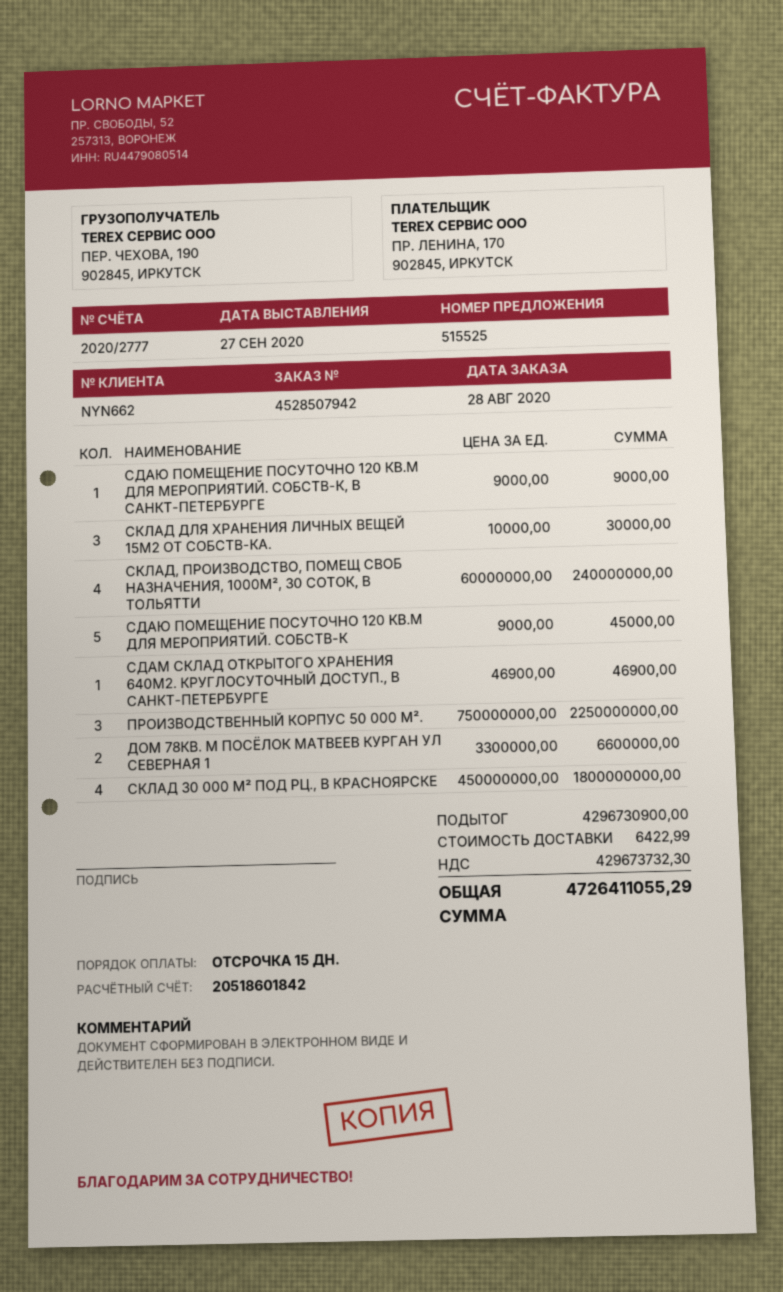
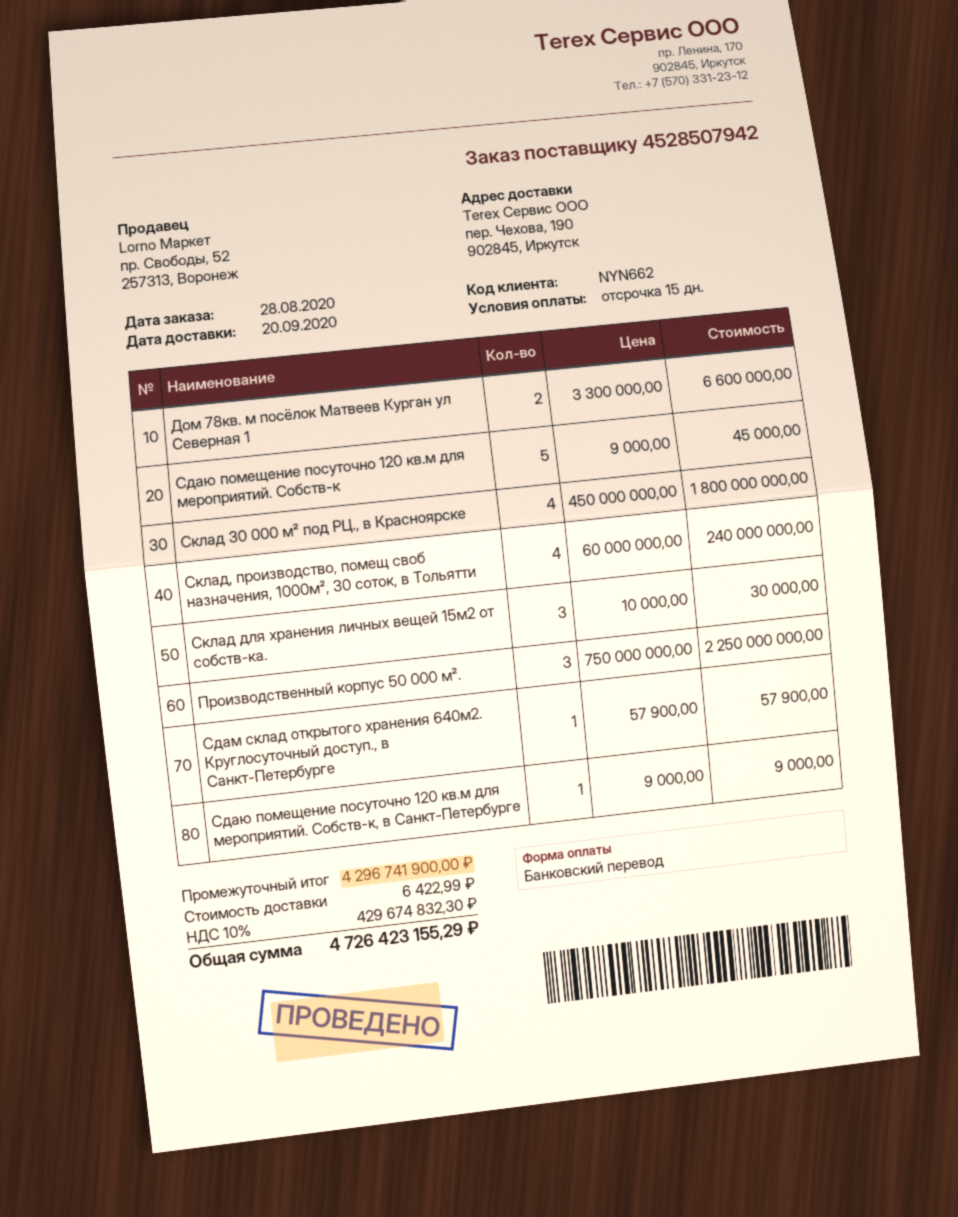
СДАМ СКЛАД ОТКРЫТОГО ХРАНЕНИЯ 640М2. КРУГЛОСУТОЧНЫЙ ДОСТУП., В САНКТ-ПЕТЕРБУРГЕ: 1 x 46900.00 = 46900.00 -> 1 x 57900.00 = 57900.00
subtotal: 4296730900.00 -> 4296741900.00
tax: 429673732.30 -> 429674832.30
total: 4726411055.29 -> 4726423155.29

